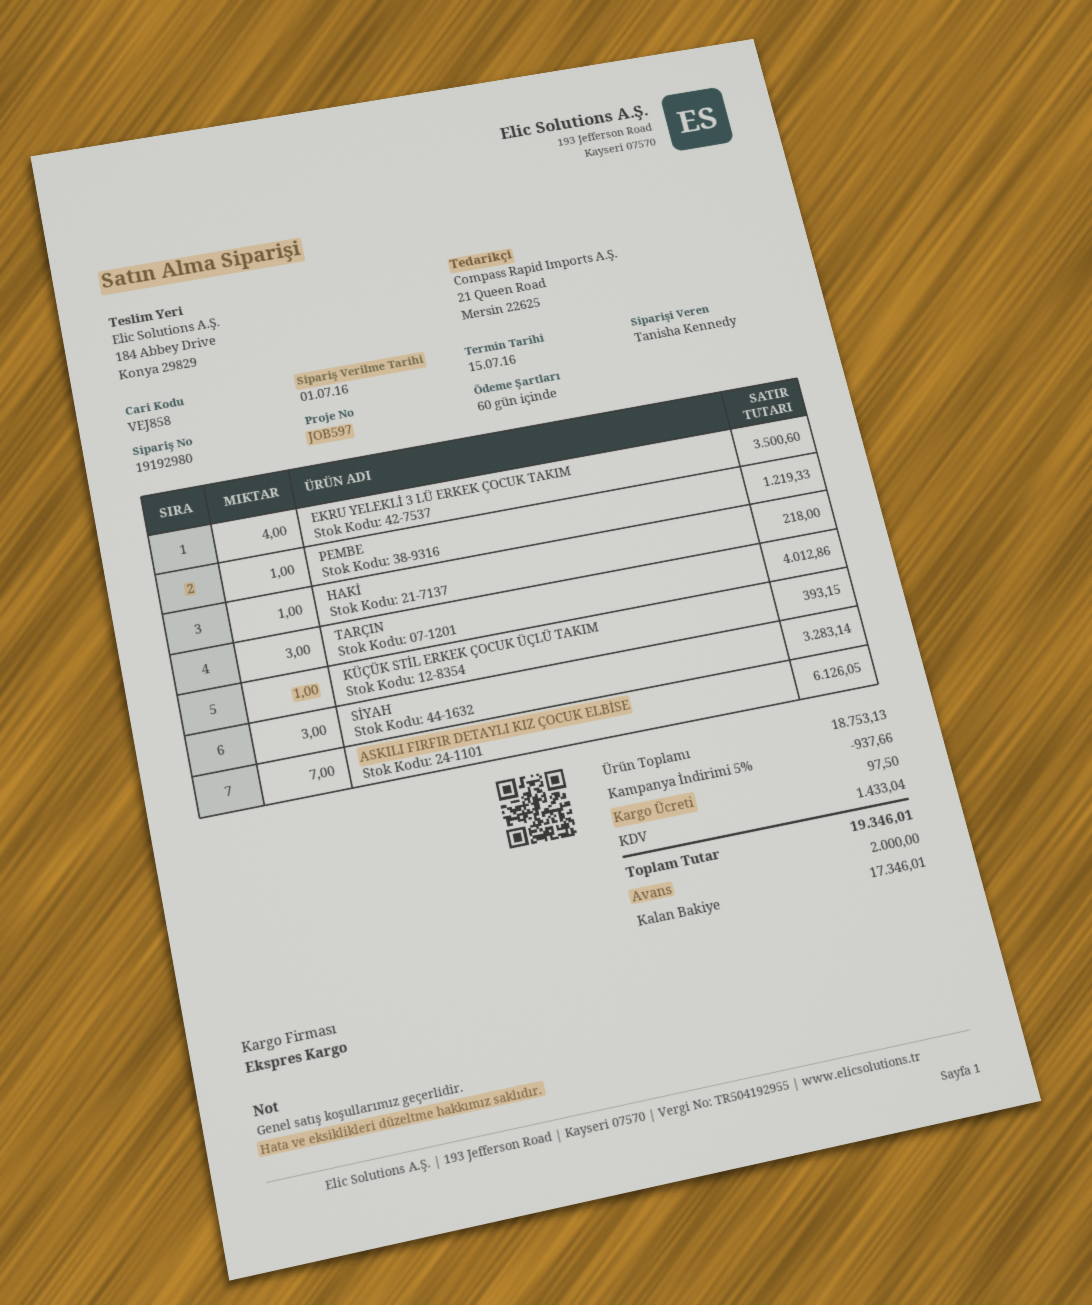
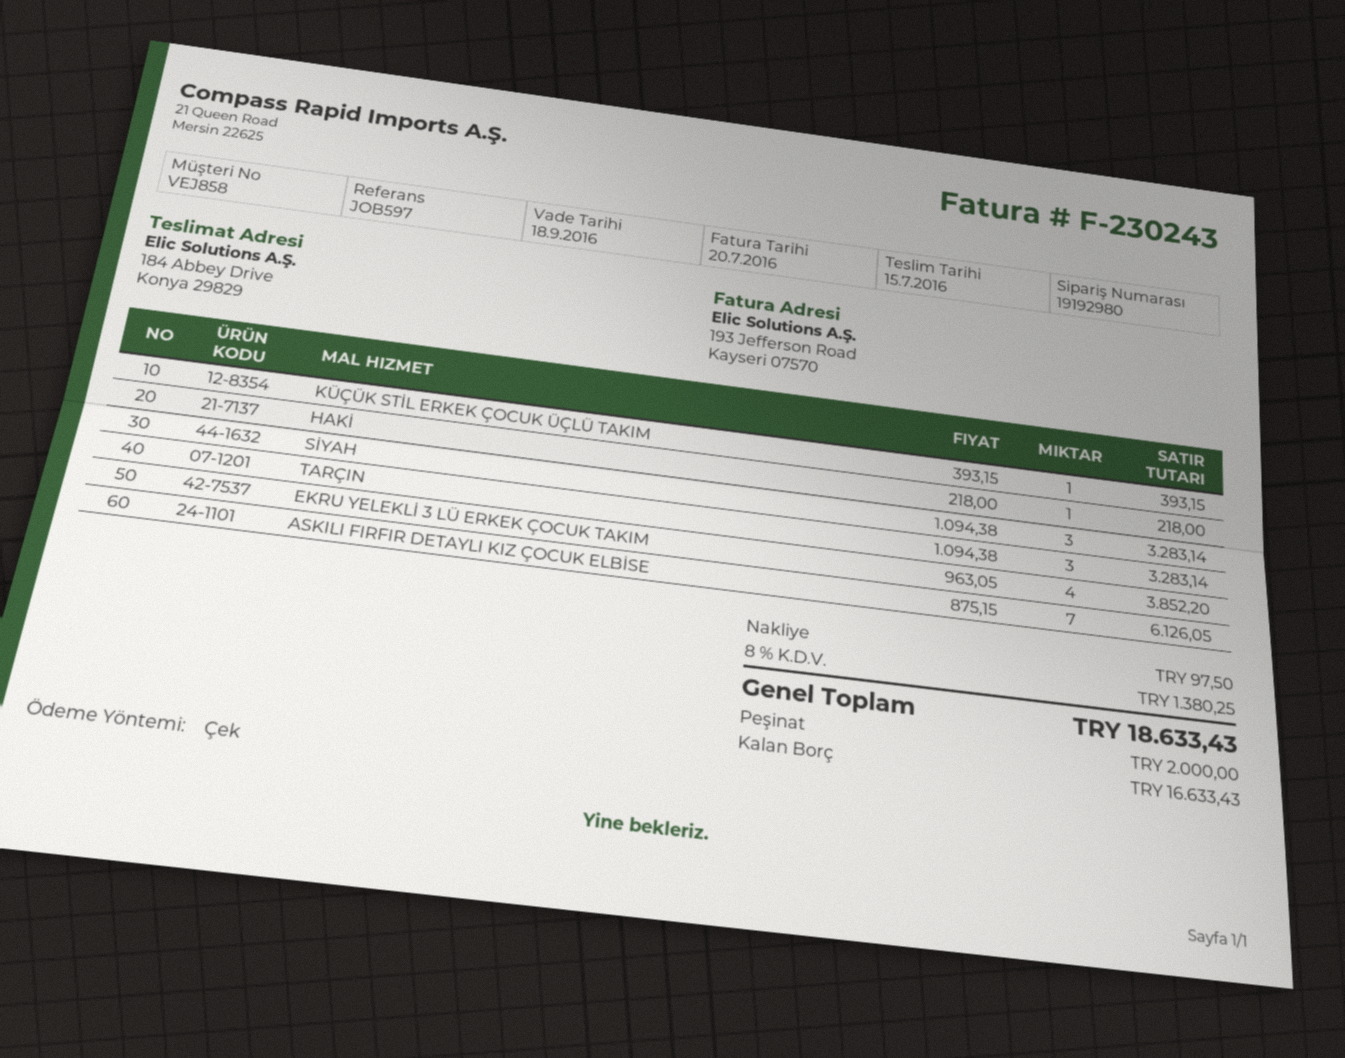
EKRU YELEKLİ 3 LÜ ERKEK ÇOCUK TAKIM: 4 for 3500.60 -> 4 for 3852.20
PEMBE: 1 for 1219.33 -> none
TARÇIN: 3 for 4012.86 -> 3 for 3283.14
discount: 5% = 937.66 -> none
tax: 1433.04 -> 1380.25
total: 19346.01 -> 18633.43
balance: 17346.01 -> 16633.43

